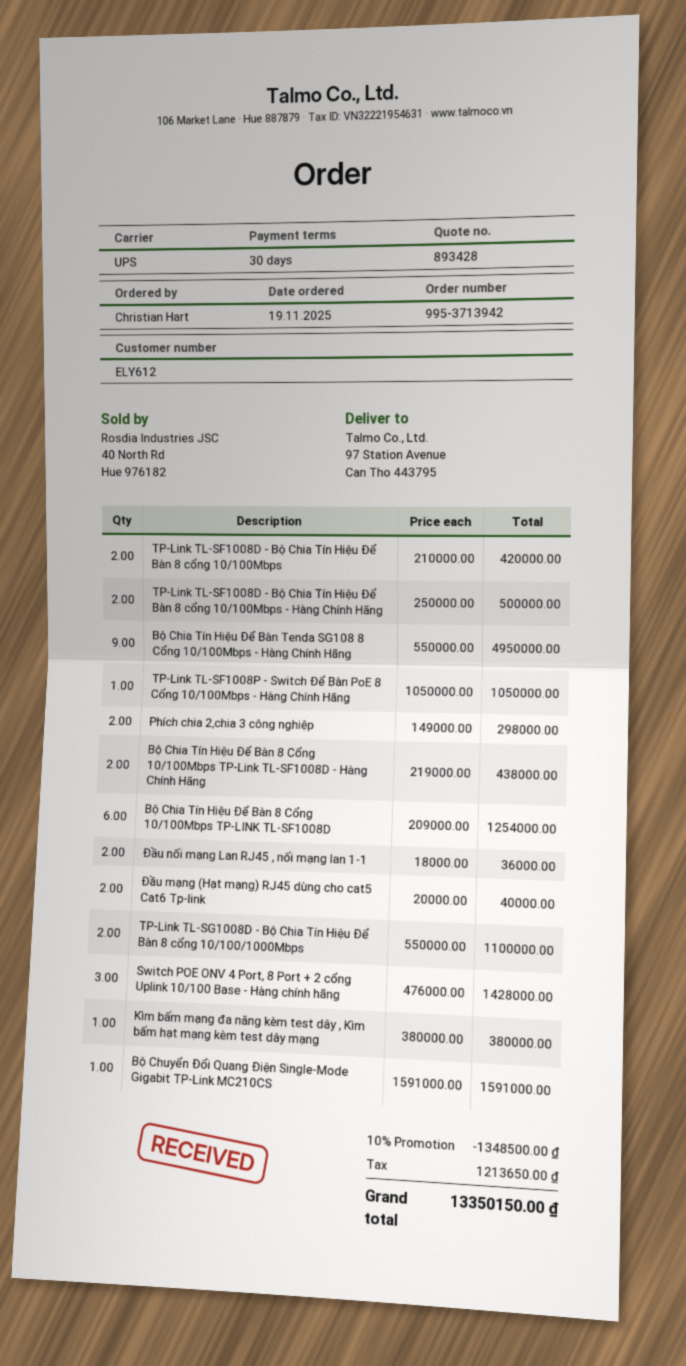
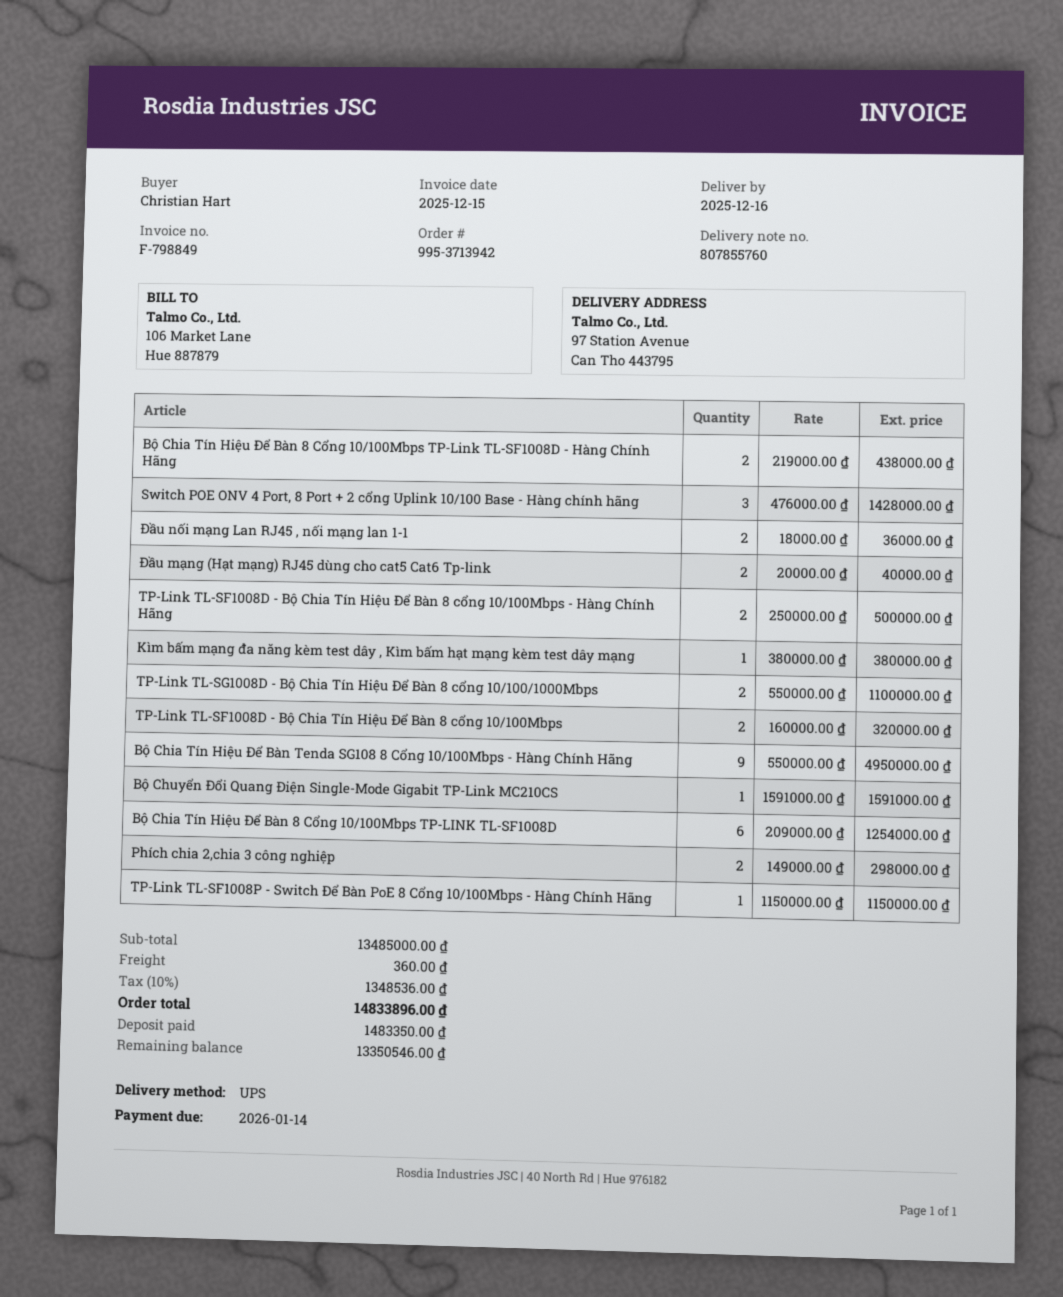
TP-Link TL-SF1008D - Bộ Chia Tín Hiệu Để Bàn 8 cổng 10/100Mbps: 2 x 210000.00 = 420000.00 -> 2 x 160000.00 = 320000.00
TP-Link TL-SF1008P - Switch Để Bàn PoE 8 Cổng 10/100Mbps - Hàng Chính Hãng: 1 x 1050000.00 = 1050000.00 -> 1 x 1150000.00 = 1150000.00
discount: 10% = 1348500.00 -> none
shipping: none -> 360.00
tax: 1213650.00 -> 1348536.00
total: 13350150.00 -> 14833896.00

